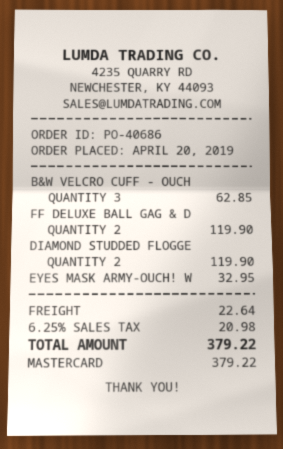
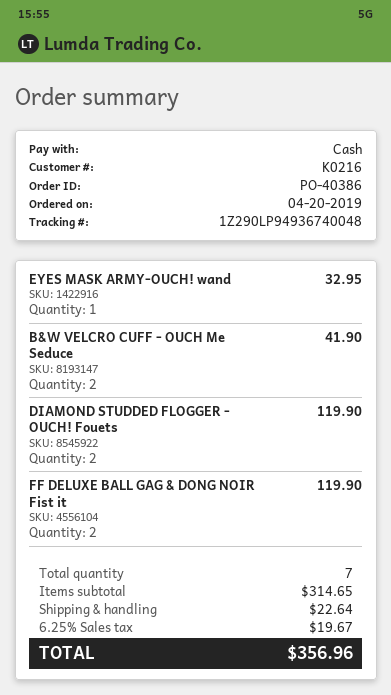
order number: PO-40686 -> PO-40386
payment method: Mastercard -> cash
B&W VELCRO CUFF - OUCH: 3 for 62.85 -> 2 for 41.90
tax: 6.25% = 20.98 -> 6.25% = 19.67
total: 379.22 -> 356.96

